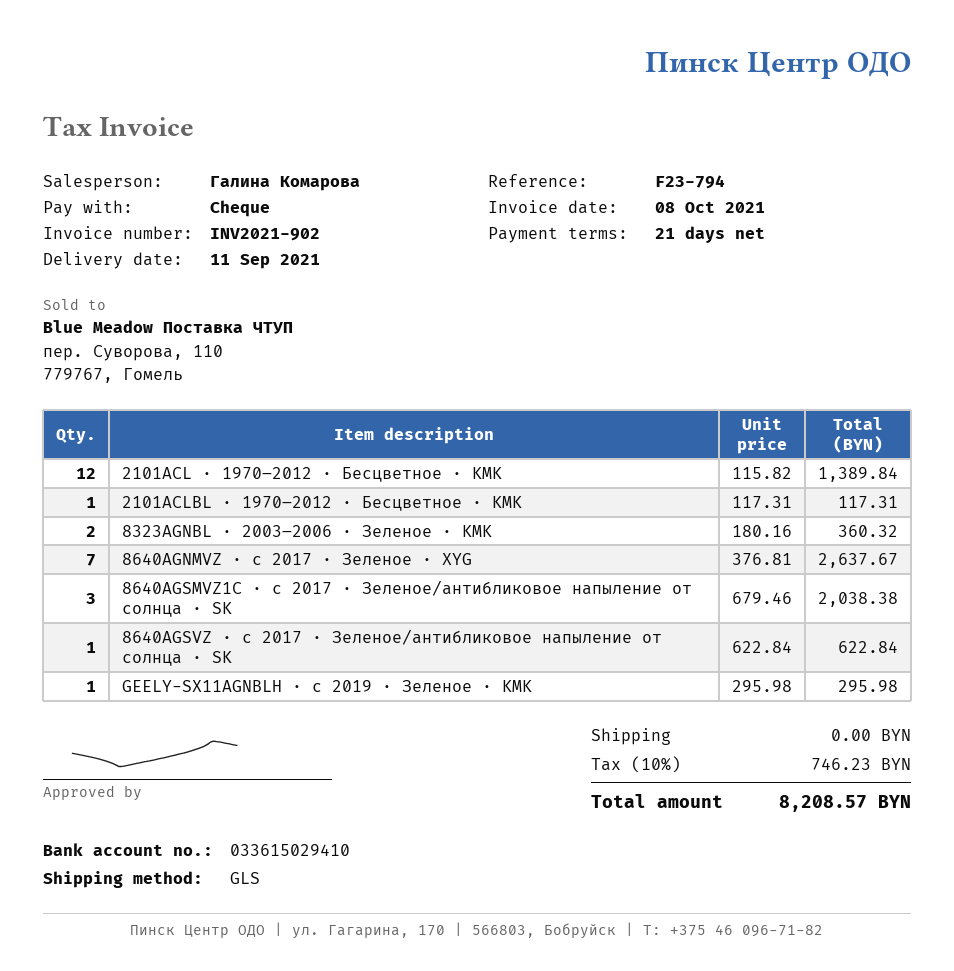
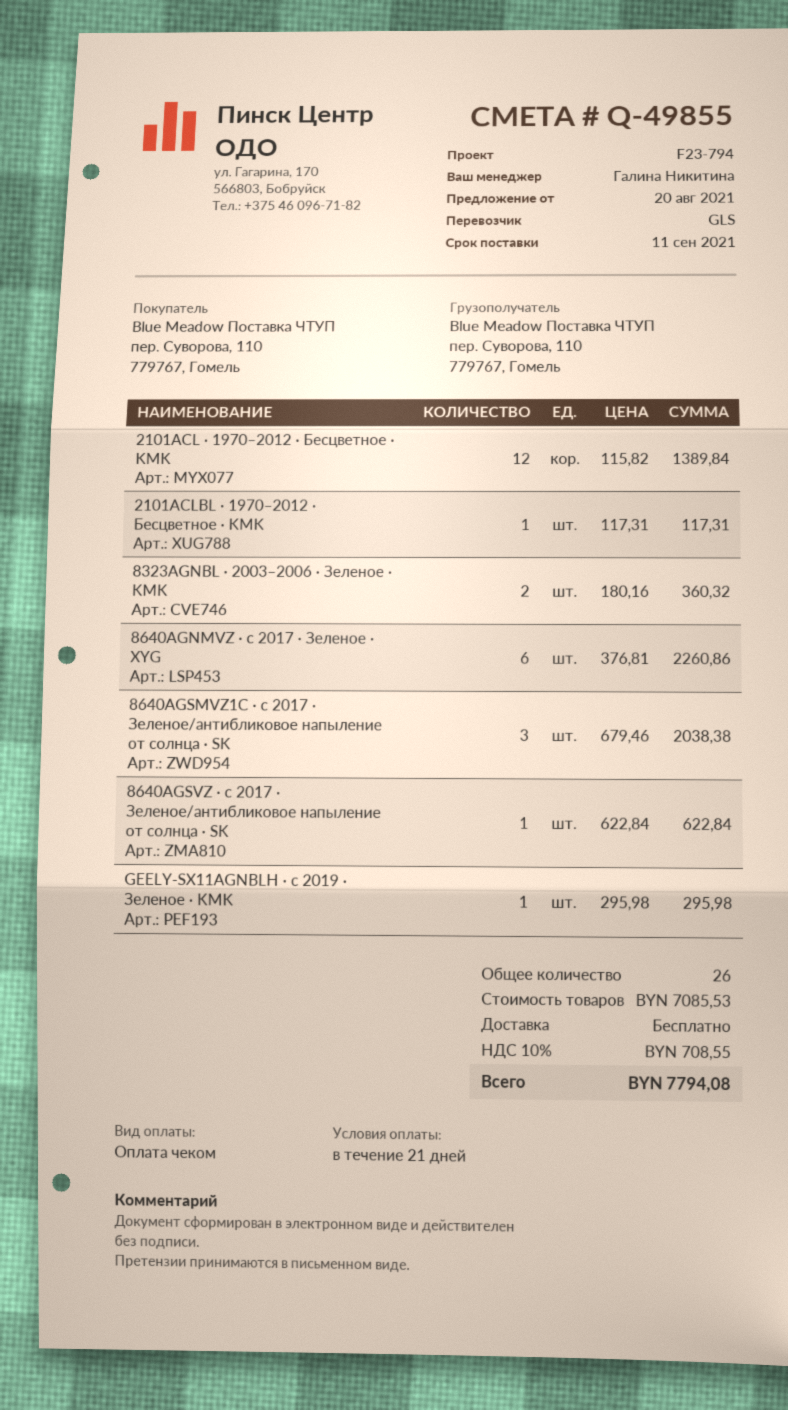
sales rep: Галина Комарова -> Галина Никитина
8640AGNMVZ · с 2017 · Зеленое · XYG: 7 x 376.81 = 2637.67 -> 6 x 376.81 = 2260.86
tax: 10% = 746.23 -> 10% = 708.55
total: 8208.57 -> 7794.08

